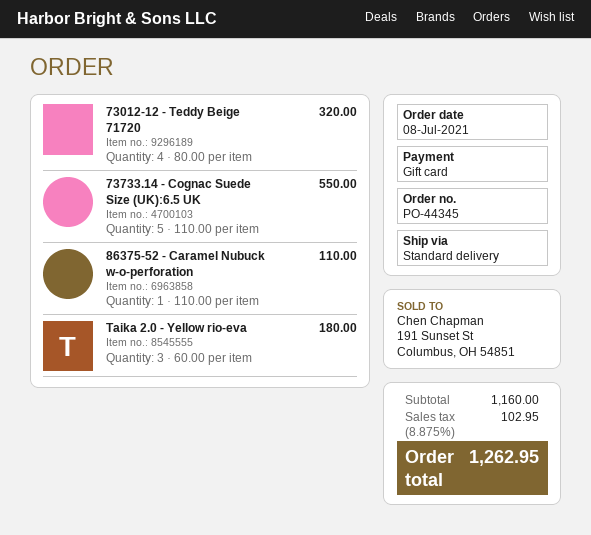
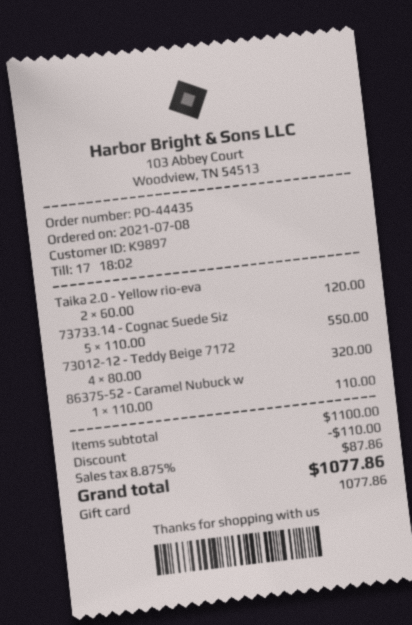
order number: PO-44345 -> PO-44435
Taika 2.0 - Yellow rio-eva: 3 x 60.00 = 180.00 -> 2 x 60.00 = 120.00
subtotal: 1160.00 -> 1100.00
discount: none -> 110.00
tax: 8.875% = 102.95 -> 8.875% = 87.86
total: 1262.95 -> 1077.86

